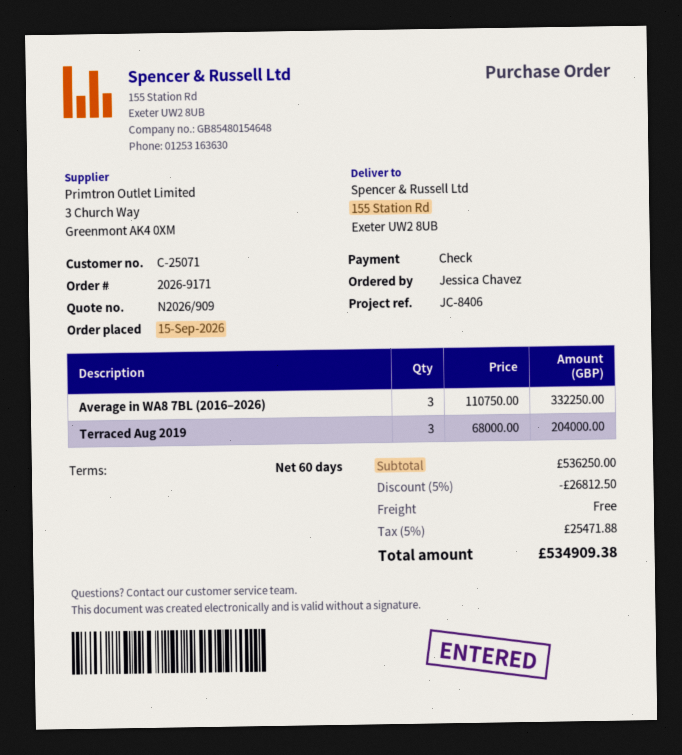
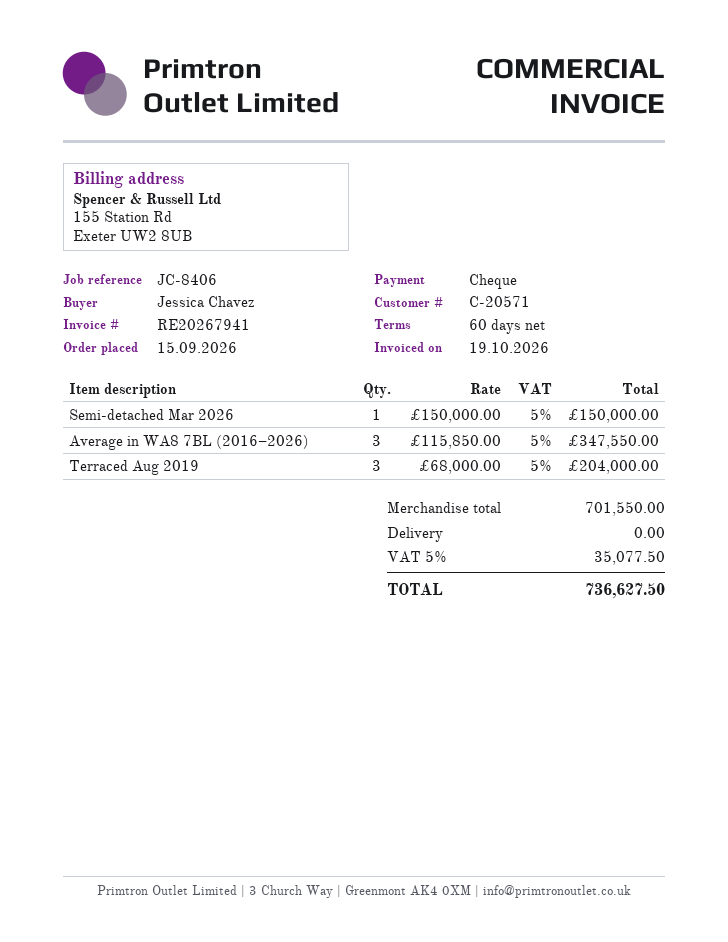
customer number: C-25071 -> C-20571
Average in WA8 7BL (2016–2026): 3 x 110750.00 = 332250.00 -> 3 x 115850.00 = 347550.00
Semi-detached Mar 2026: none -> 1 x 150000.00 = 150000.00
subtotal: 536250.00 -> 701550.00
discount: 5% = 26812.50 -> none
tax: 5% = 25471.88 -> 5% = 35077.50
total: 534909.38 -> 736627.50

